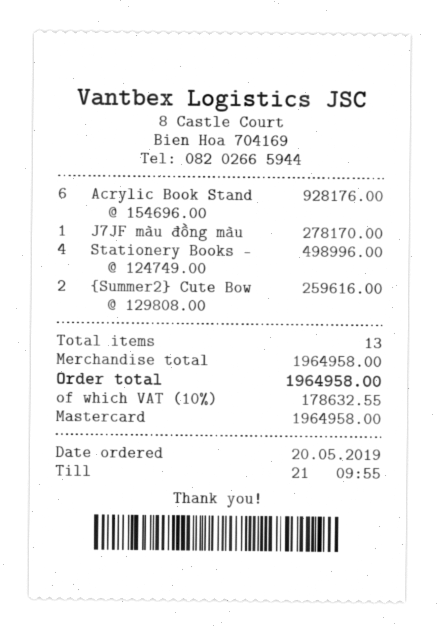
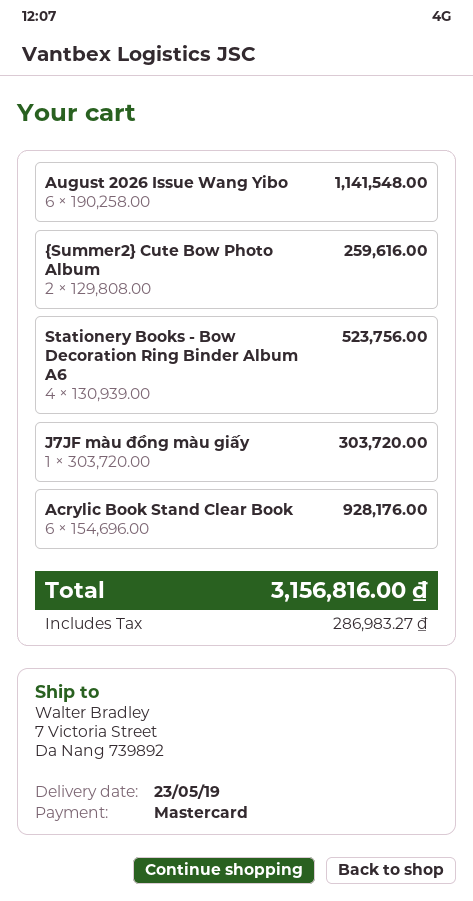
J7JF màu đồng màu: 1 x 278170.00 = 278170.00 -> 1 x 303720.00 = 303720.00
Stationery Books -: 4 x 124749.00 = 498996.00 -> 4 x 130939.00 = 523756.00
August 2026 Issue Wang Yibo: none -> 6 x 190258.00 = 1141548.00
tax: 178632.55 -> 286983.27
total: 1964958.00 -> 3156816.00

